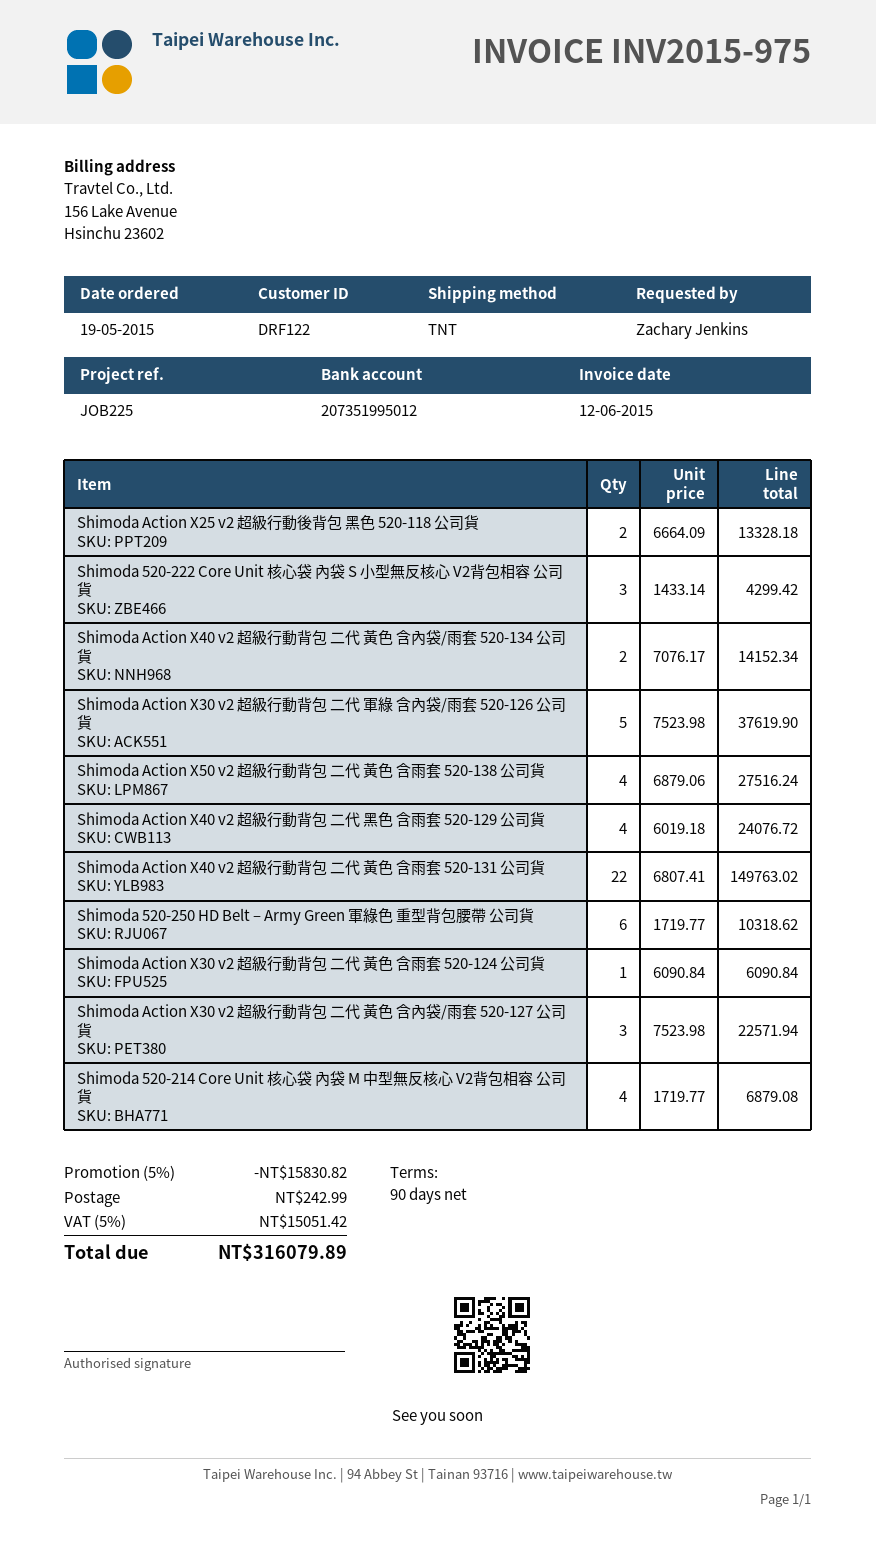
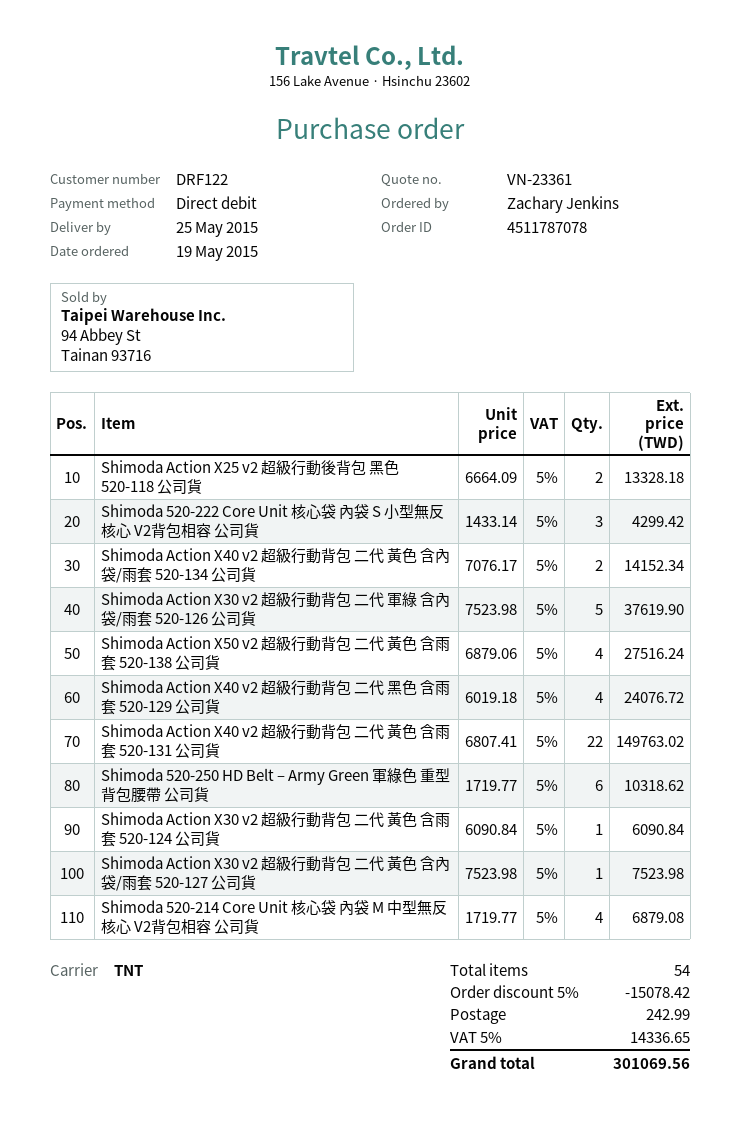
Shimoda Action X30 v2 超級行動背包 二代 黃色 含內袋/雨套 520-127 公司貨: 3 x 7523.98 = 22571.94 -> 1 x 7523.98 = 7523.98
discount: 5% = 15830.82 -> 5% = 15078.42
tax: 5% = 15051.42 -> 5% = 14336.65
total: 316079.89 -> 301069.56

